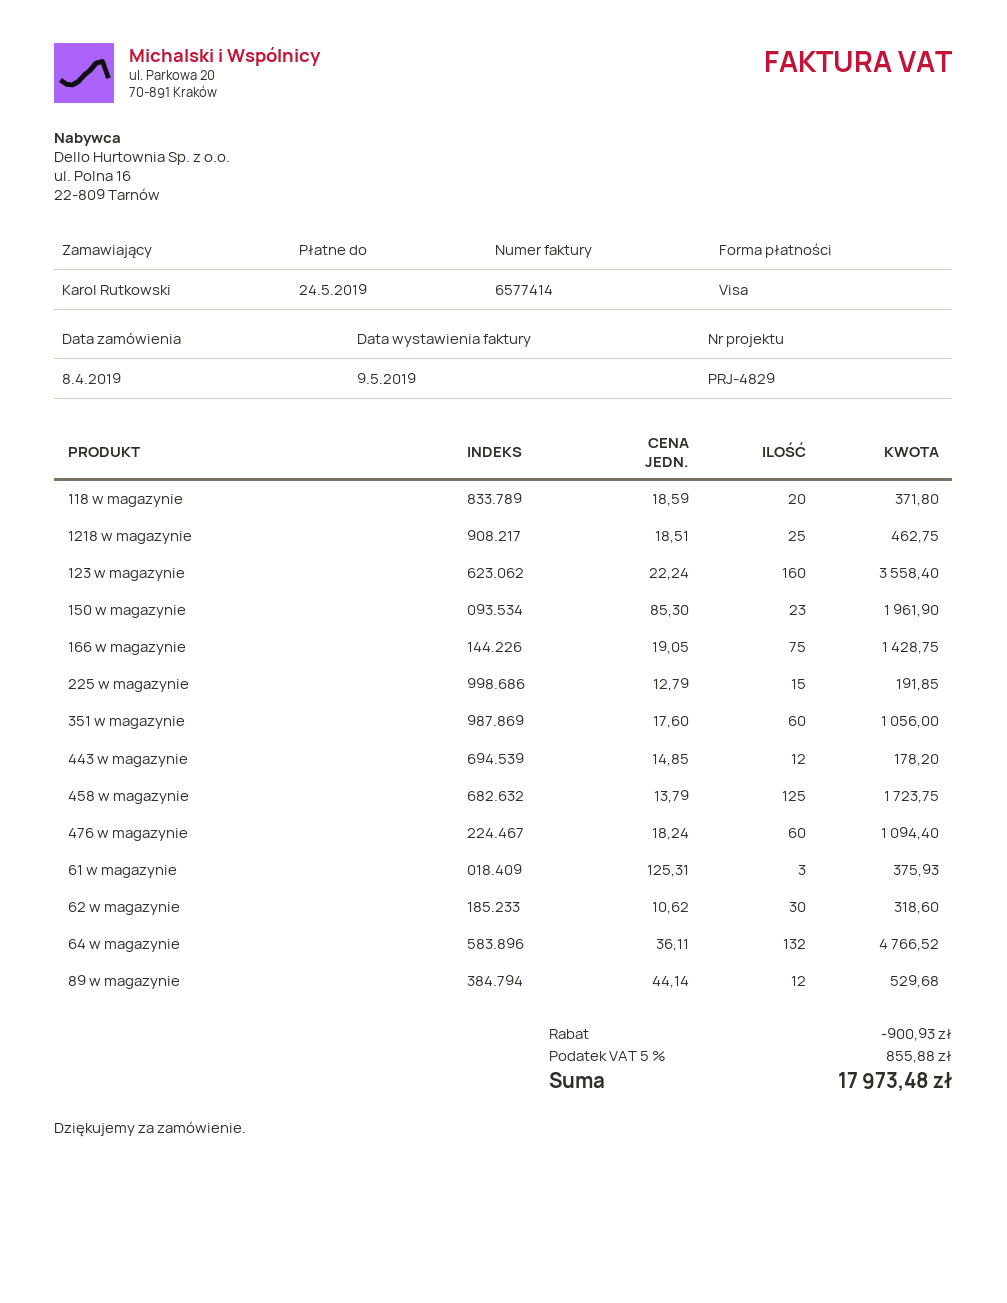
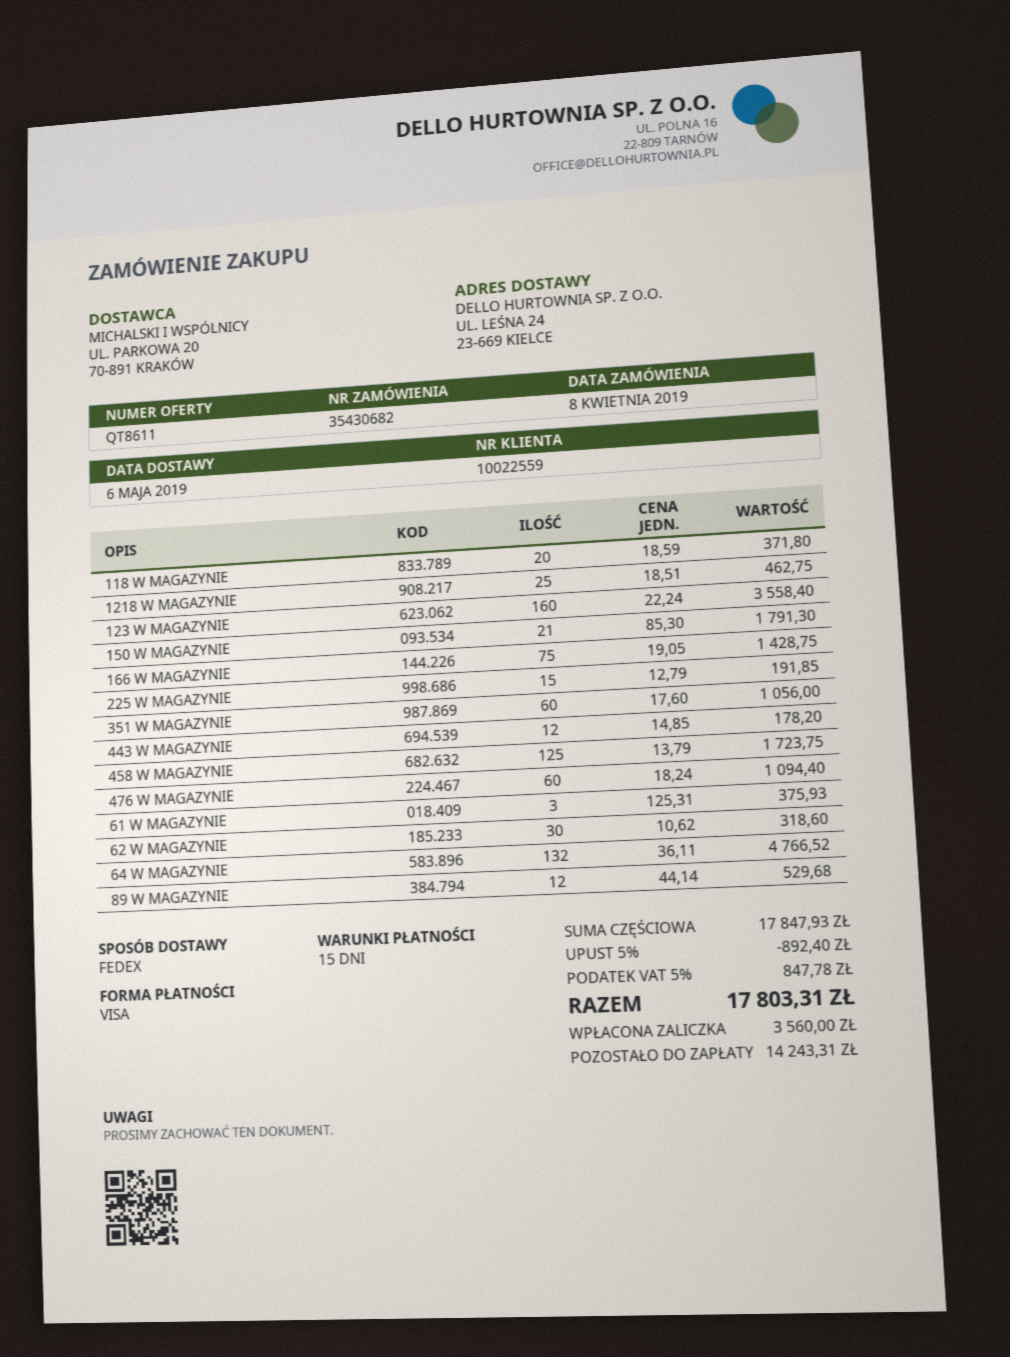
150 w magazynie: 23 x 85.30 = 1961.90 -> 21 x 85.30 = 1791.30
discount: 900.93 -> 892.40
tax: 5% = 855.88 -> 5% = 847.78
total: 17973.48 -> 17803.31

